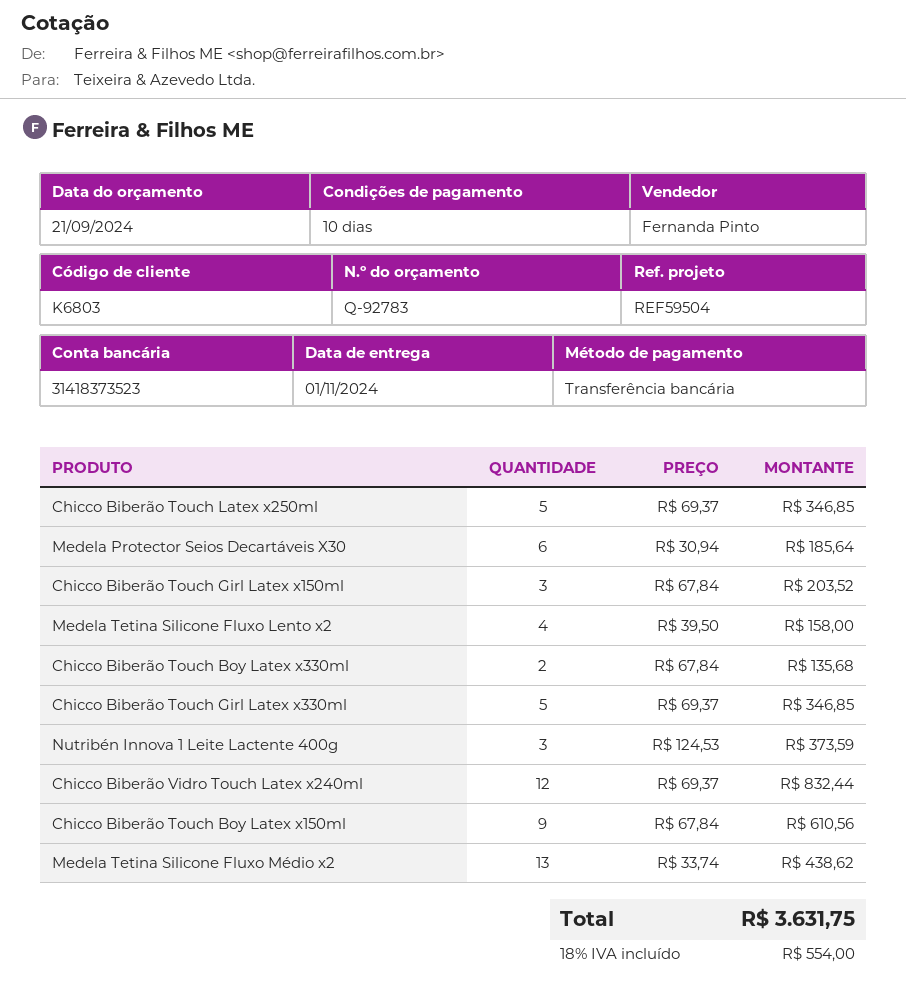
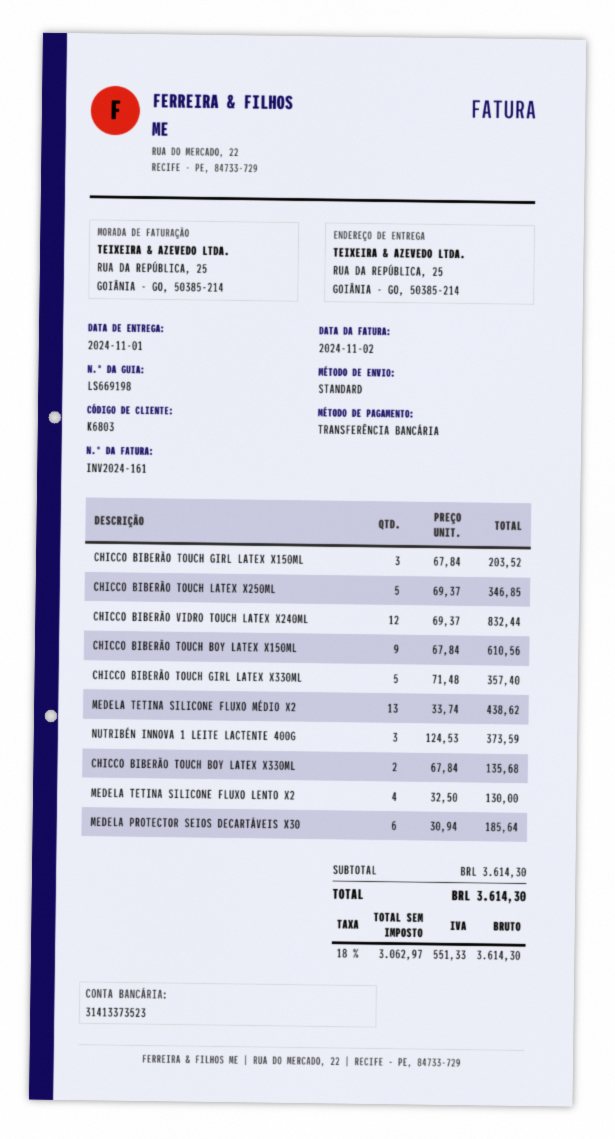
bank account: 31418373523 -> 31413373523
Medela Tetina Silicone Fluxo Lento x2: 4 x 39.50 = 158.00 -> 4 x 32.50 = 130.00
Chicco Biberão Touch Girl Latex x330ml: 5 x 69.37 = 346.85 -> 5 x 71.48 = 357.40
tax: 18% = 554.00 -> 18% = 551.33
total: 3631.75 -> 3614.30

